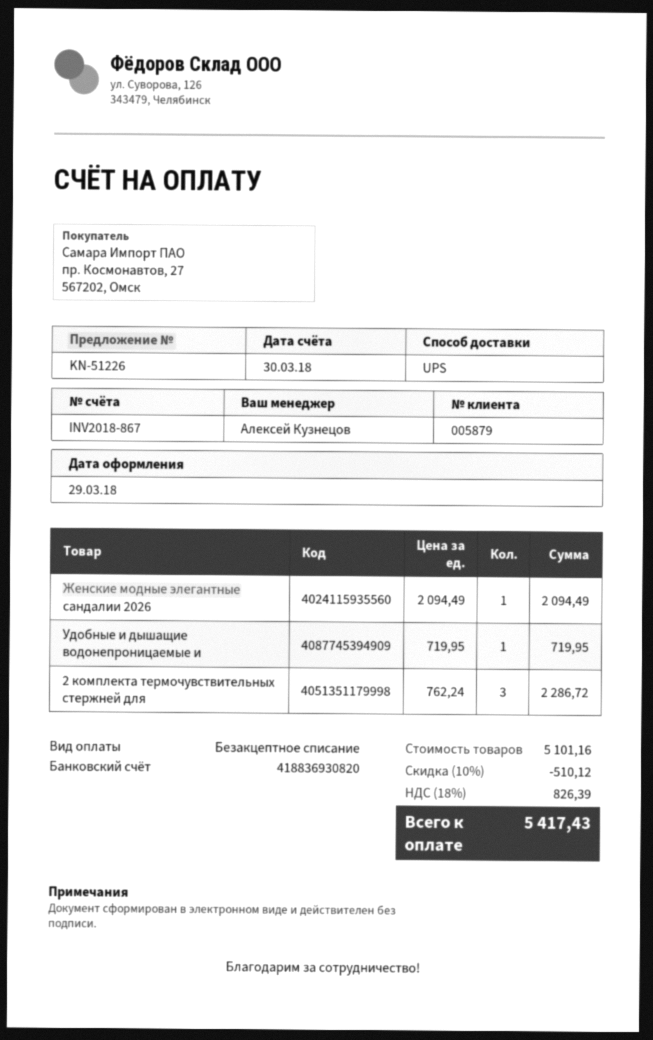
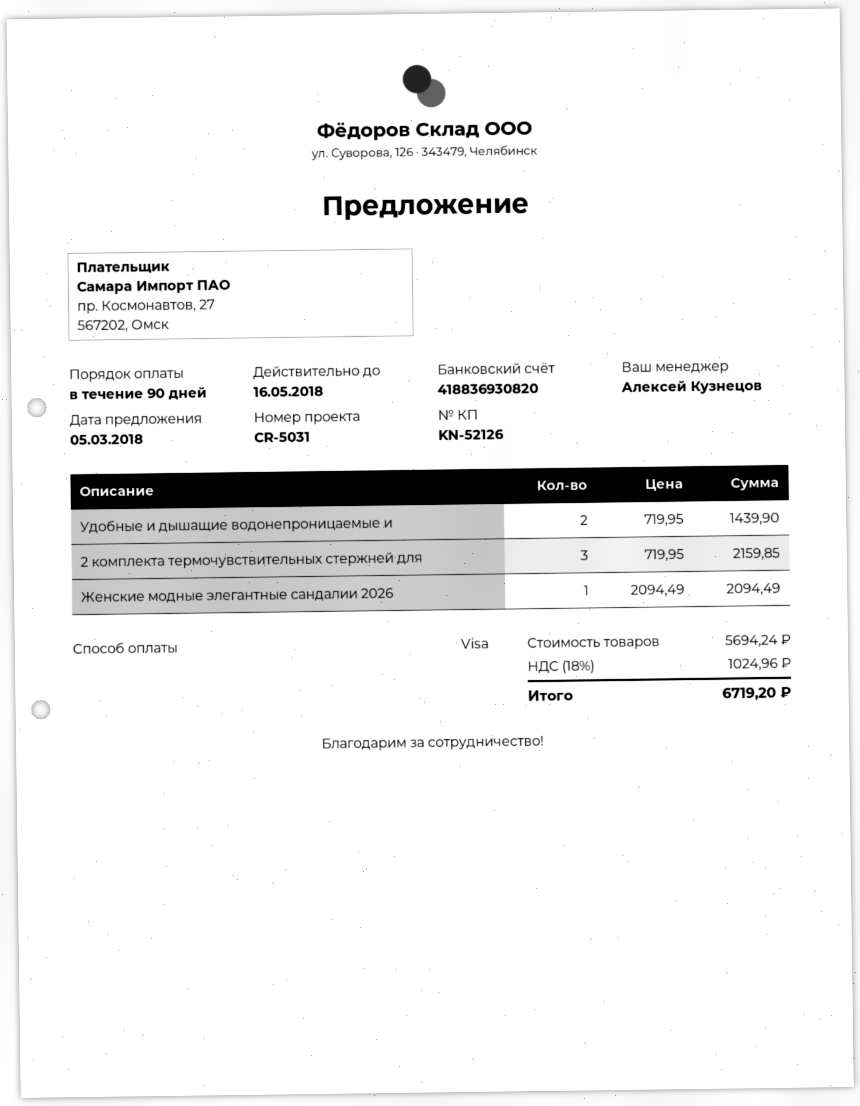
quote number: KN-51226 -> KN-52126
payment method: direct debit -> Visa
Удобные и дышащие водонепроницаемые и: 1 x 719.95 = 719.95 -> 2 x 719.95 = 1439.90
2 комплекта термочувствительных стержней для: 3 x 762.24 = 2286.72 -> 3 x 719.95 = 2159.85
subtotal: 5101.16 -> 5694.24
discount: 10% = 510.12 -> none
tax: 18% = 826.39 -> 18% = 1024.96
total: 5417.43 -> 6719.20

